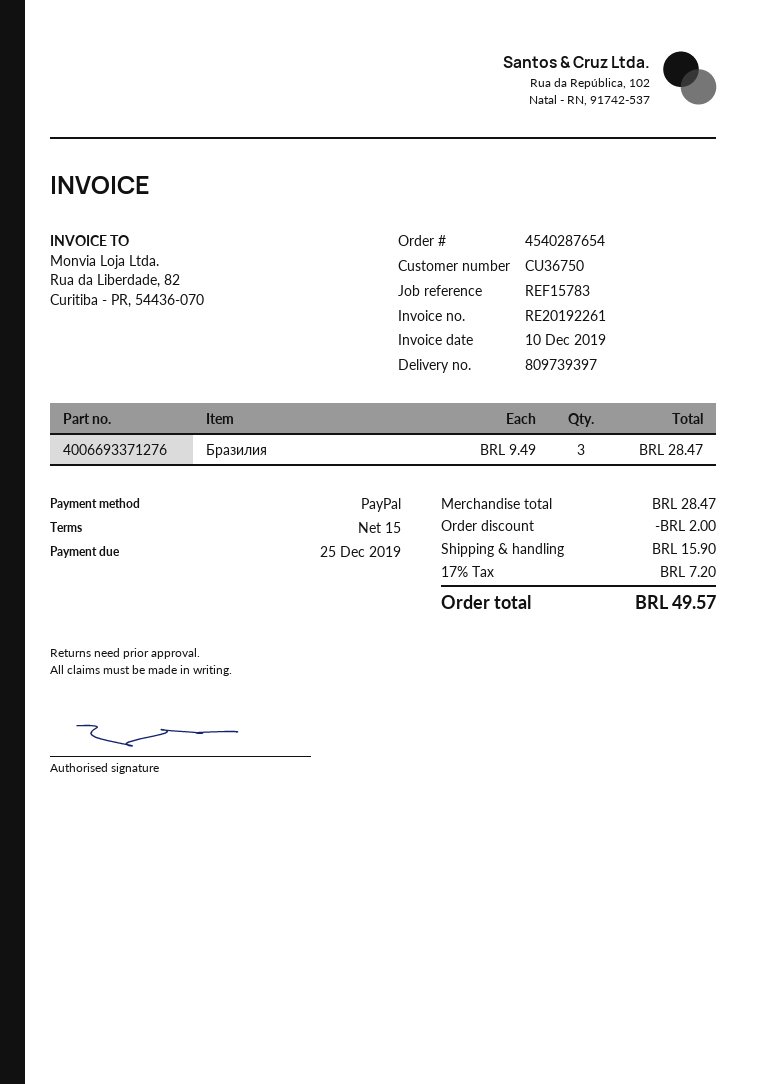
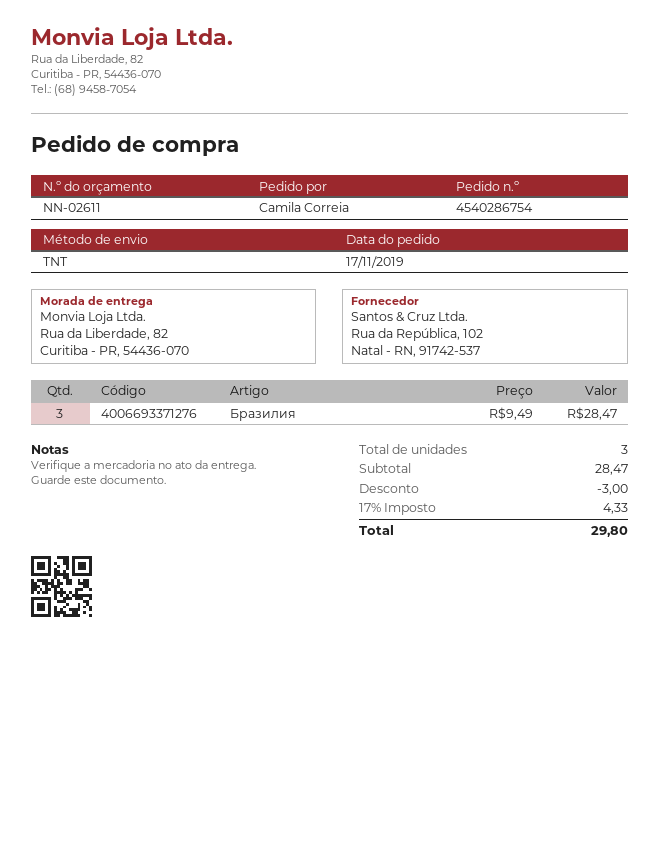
order number: 4540287654 -> 4540286754
discount: 2.00 -> 3.00
shipping: 15.90 -> none
tax: 17% = 7.20 -> 17% = 4.33
total: 49.57 -> 29.80

